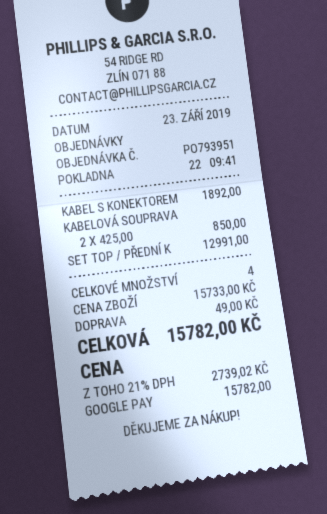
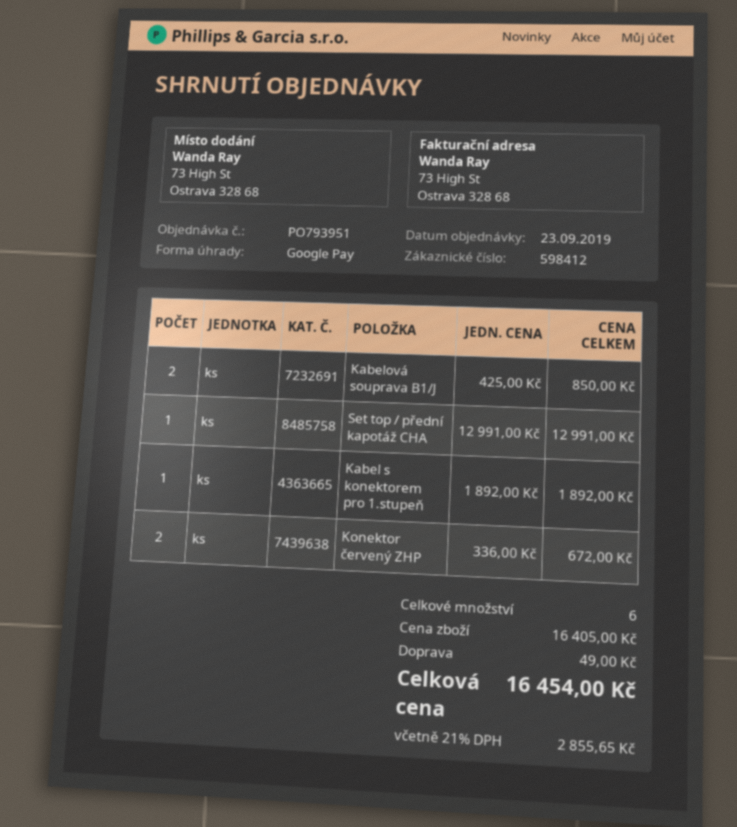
Konektor červený ZHP: none -> 2 x 336.00 = 672.00
total quantity: 4 -> 6
subtotal: 15733.00 -> 16405.00
tax: 21% = 2739.02 -> 21% = 2855.65
total: 15782.00 -> 16454.00

